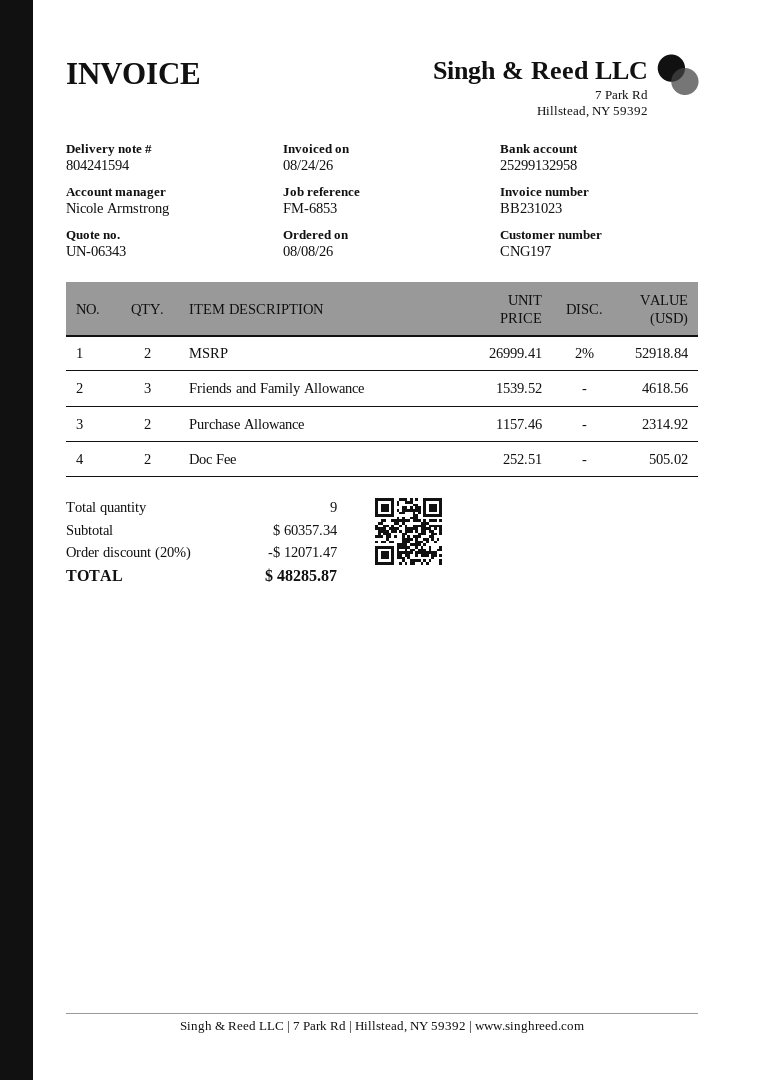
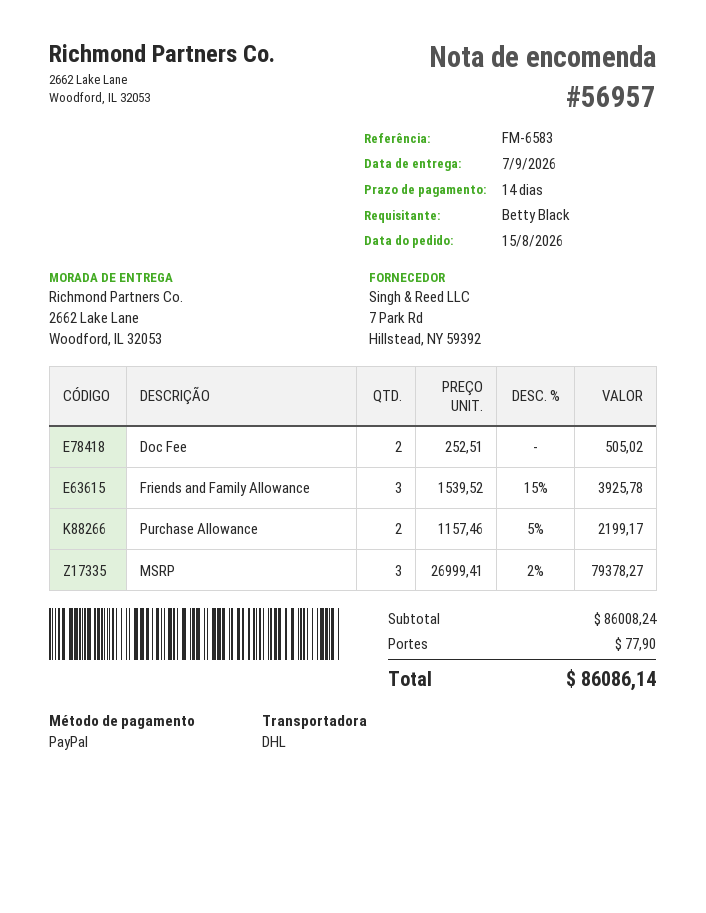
order date: 2026-08-08 -> 2026-08-15
reference: FM-6853 -> FM-6583
MSRP: 2 x 26999.41 - 2% = 52918.84 -> 3 x 26999.41 - 2% = 79378.27
Friends and Family Allowance: 3 x 1539.52 = 4618.56 -> 3 x 1539.52 - 15% = 3925.78
Purchase Allowance: 2 x 1157.46 = 2314.92 -> 2 x 1157.46 - 5% = 2199.17
subtotal: 60357.34 -> 86008.24
discount: 20% = 12071.47 -> none
shipping: none -> 77.90
total: 48285.87 -> 86086.14

